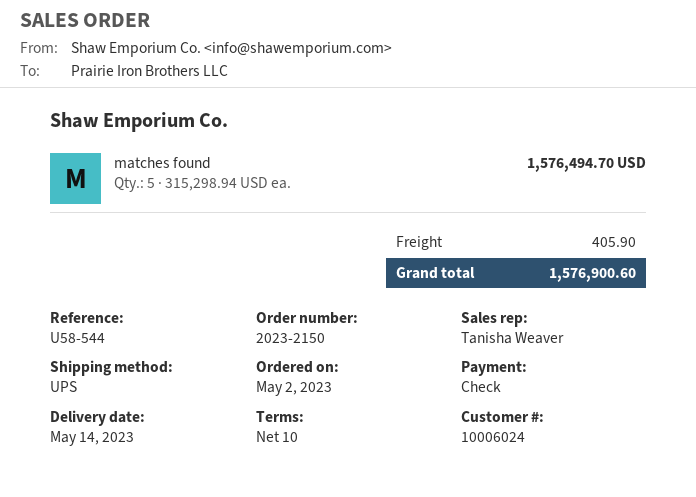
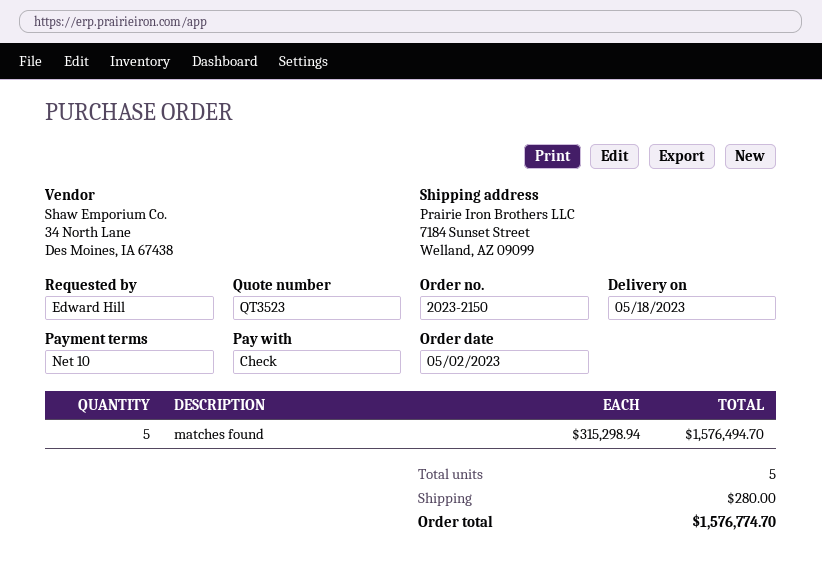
delivery date: 2023-05-14 -> 2023-05-18
shipping: 405.90 -> 280.00
total: 1576900.60 -> 1576774.70

